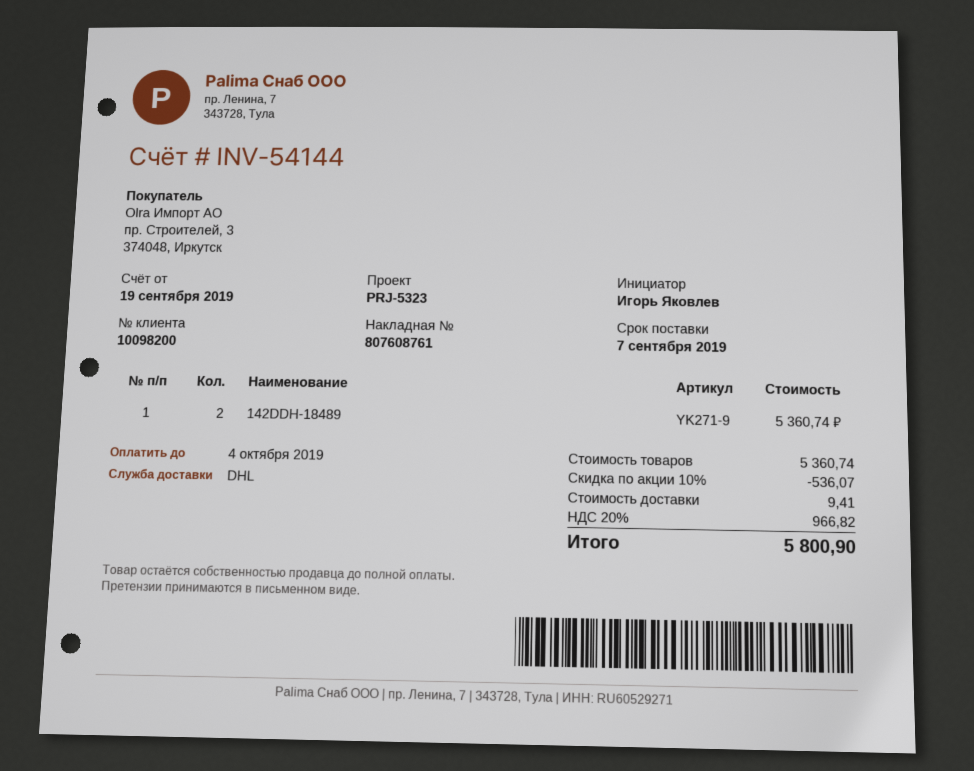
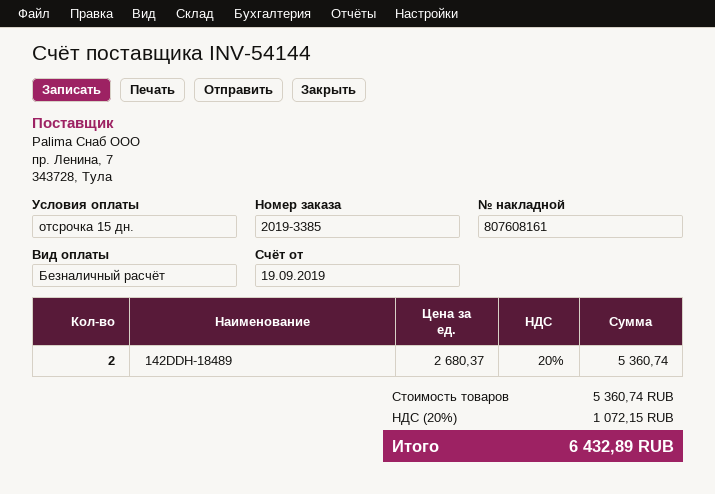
delivery note number: 807608761 -> 807608161
discount: 10% = 536.07 -> none
shipping: 9.41 -> none
tax: 20% = 966.82 -> 20% = 1072.15
total: 5800.90 -> 6432.89

